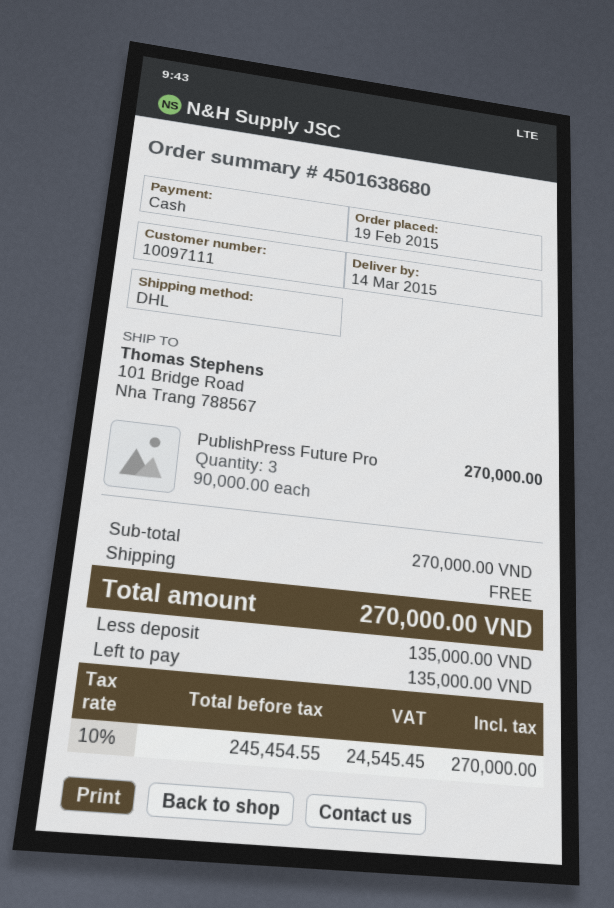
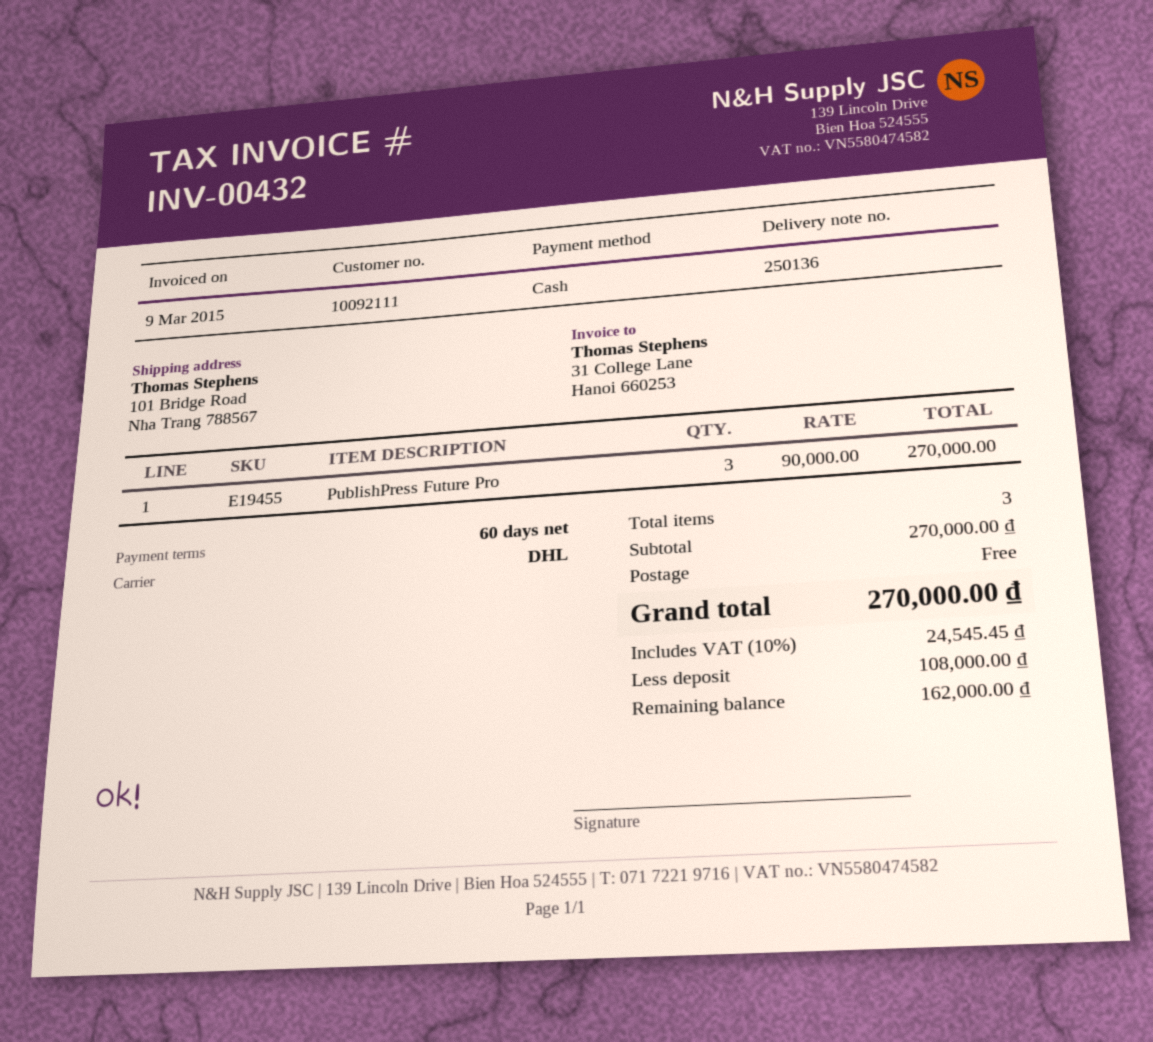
customer number: 10097111 -> 10092111
deposit: 135000.00 -> 108000.00
balance: 135000.00 -> 162000.00

